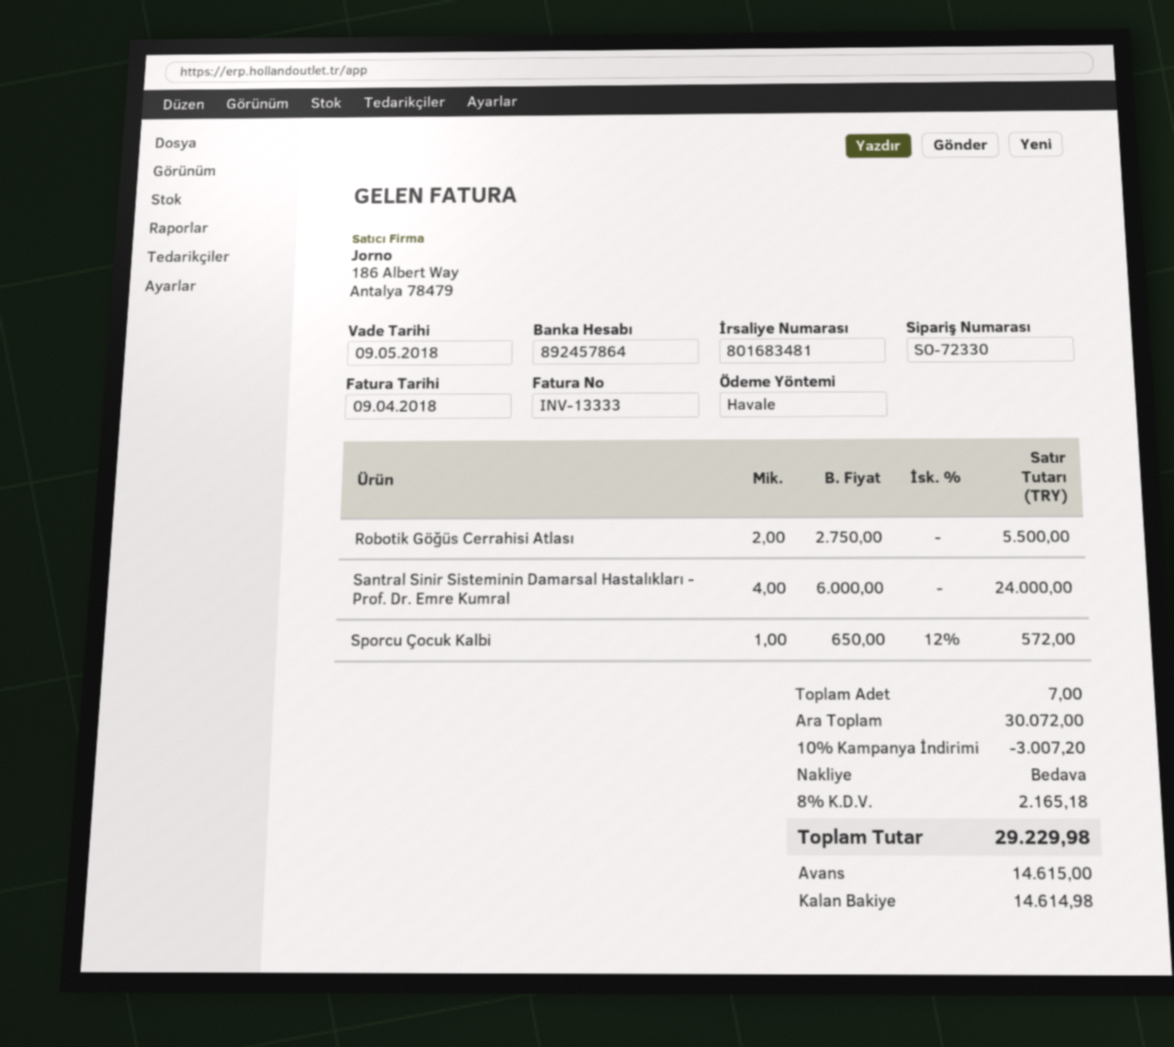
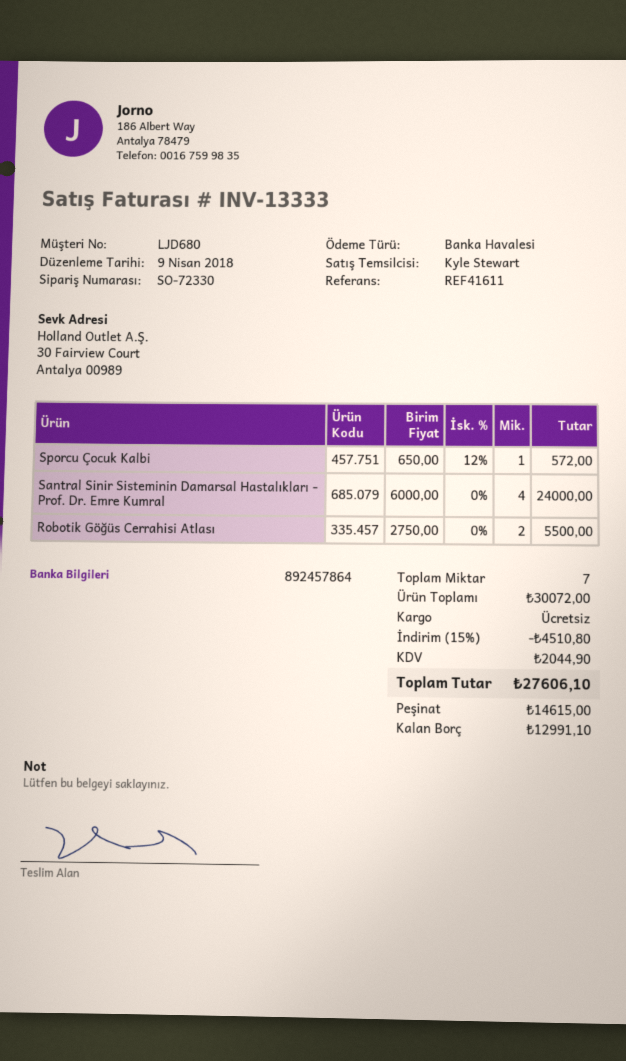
discount: 10% = 3007.20 -> 15% = 4510.80
tax: 2165.18 -> 2044.90
total: 29229.98 -> 27606.10
balance: 14614.98 -> 12991.10

